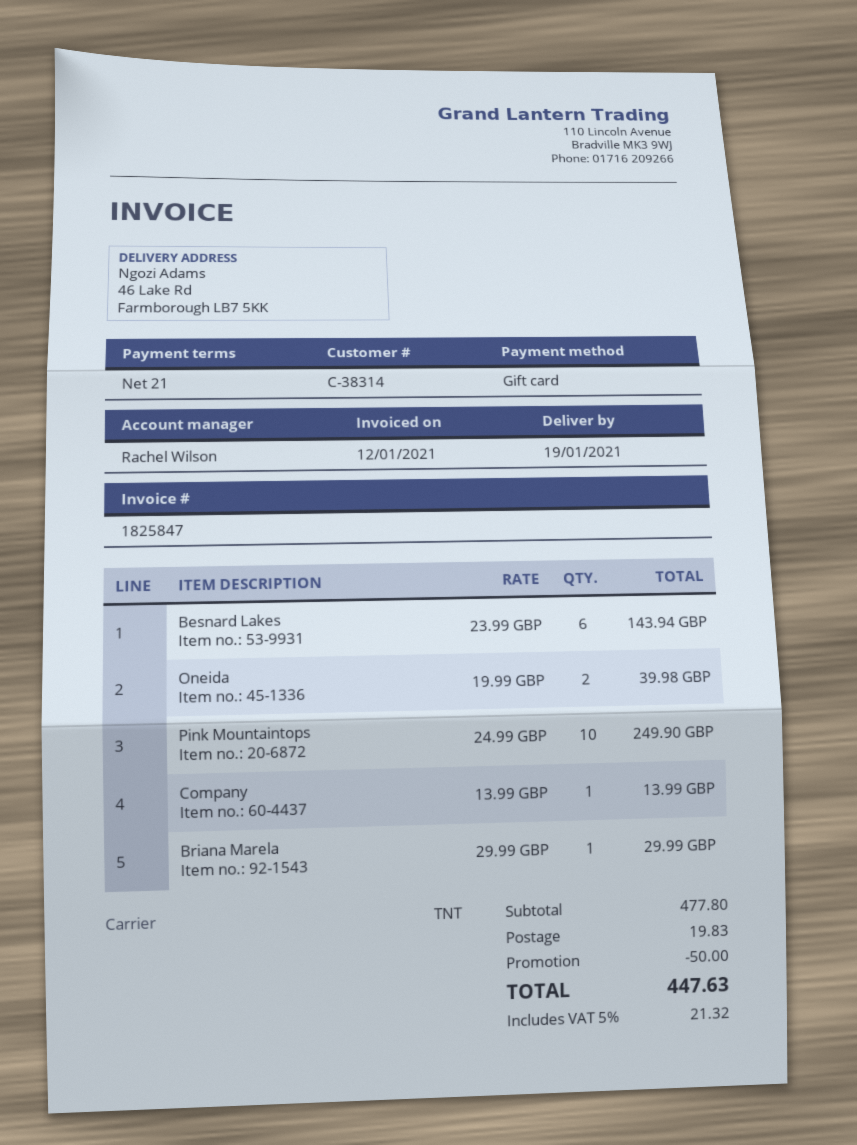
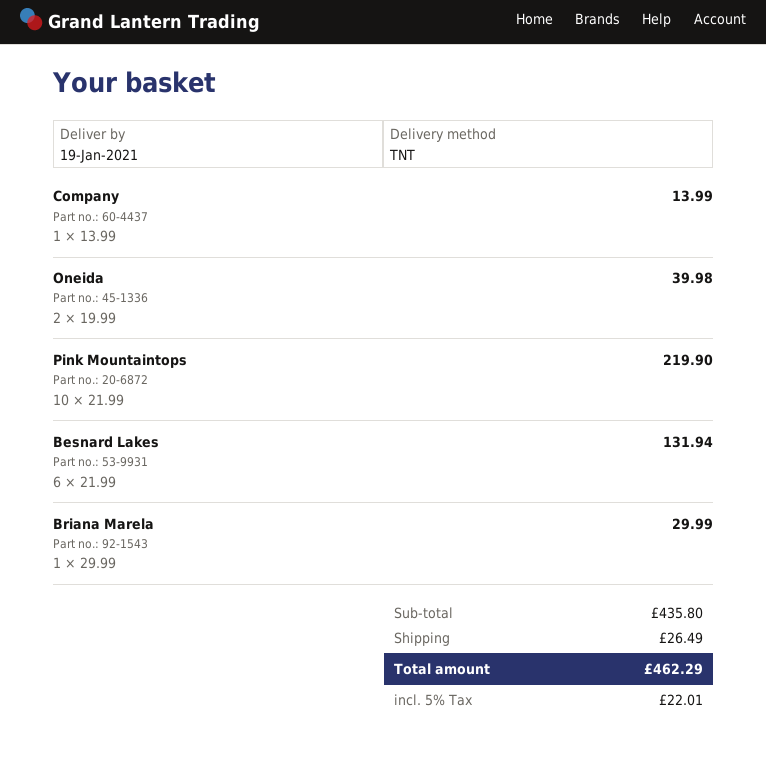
Besnard Lakes: 6 x 23.99 = 143.94 -> 6 x 21.99 = 131.94
Pink Mountaintops: 10 x 24.99 = 249.90 -> 10 x 21.99 = 219.90
subtotal: 477.80 -> 435.80
discount: 50.00 -> none
shipping: 19.83 -> 26.49
tax: 5% = 21.32 -> 5% = 22.01
total: 447.63 -> 462.29

